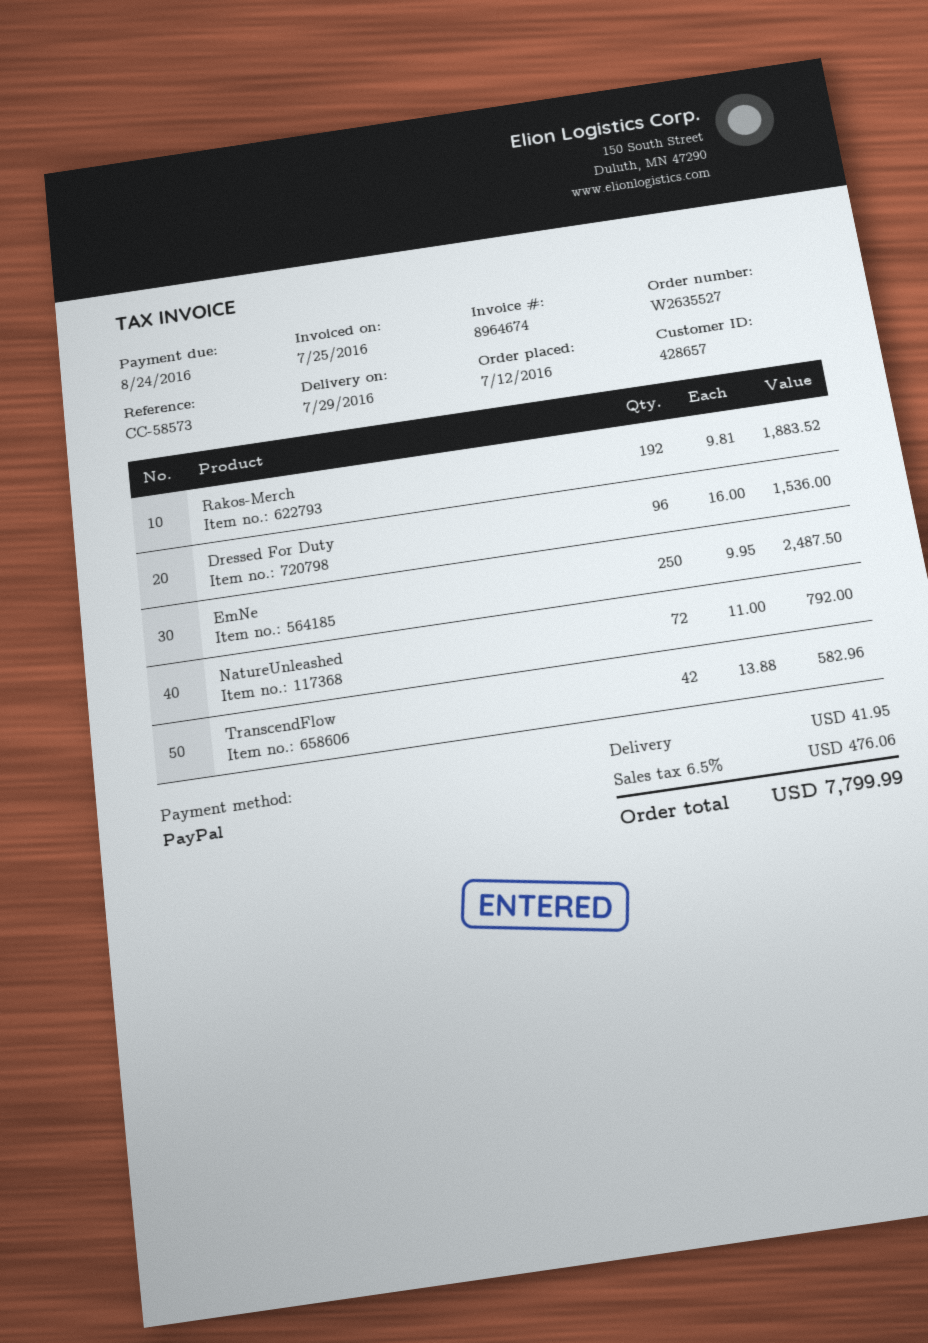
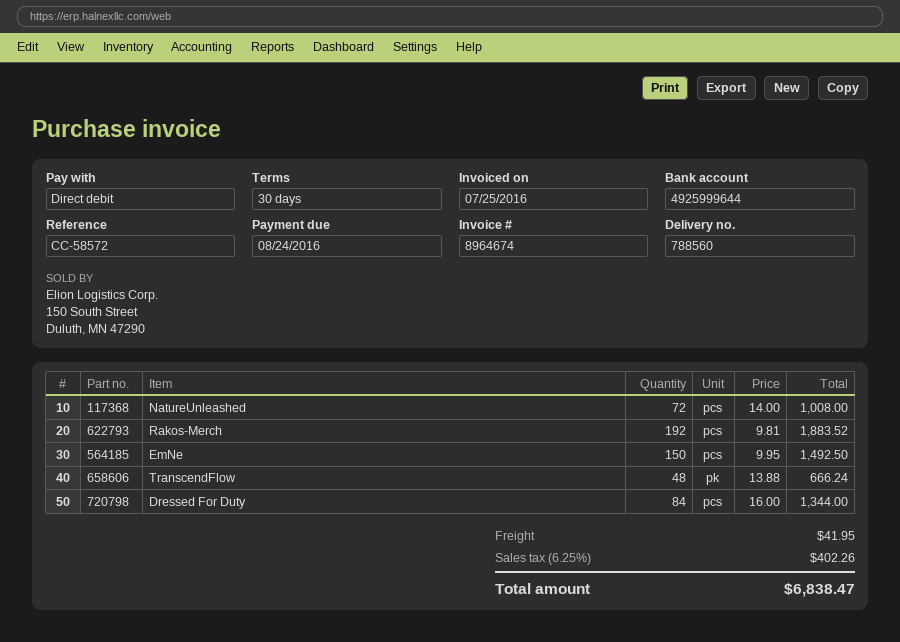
reference: CC-58573 -> CC-58572
payment method: PayPal -> direct debit
Dressed For Duty: 96 x 16.00 = 1536.00 -> 84 x 16.00 = 1344.00
EmNe: 250 x 9.95 = 2487.50 -> 150 x 9.95 = 1492.50
NatureUnleashed: 72 x 11.00 = 792.00 -> 72 x 14.00 = 1008.00
TranscendFlow: 42 x 13.88 = 582.96 -> 48 x 13.88 = 666.24
tax: 6.5% = 476.06 -> 6.25% = 402.26
total: 7799.99 -> 6838.47

